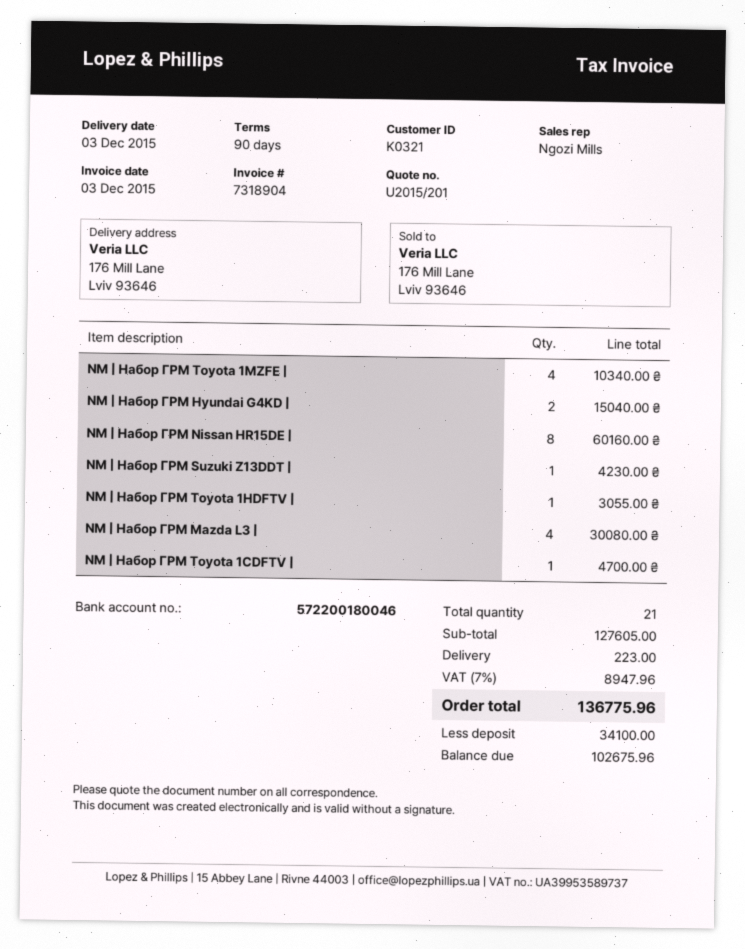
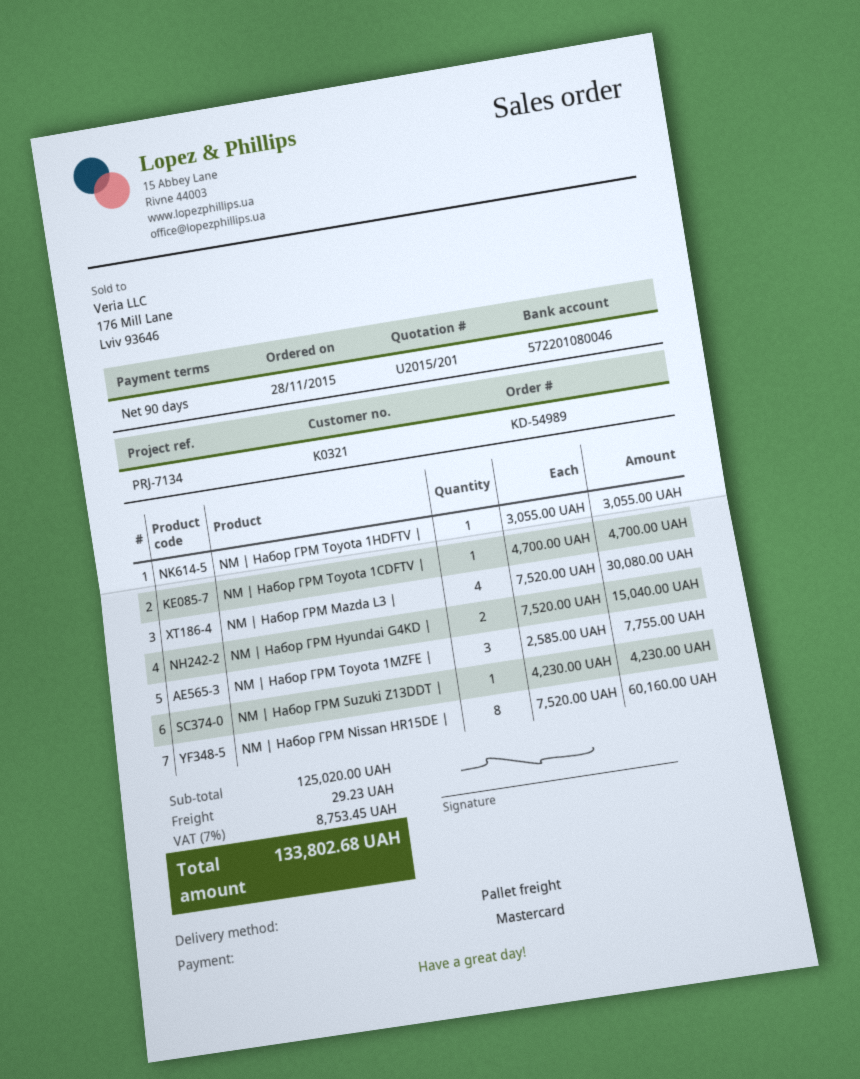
bank account: 572200180046 -> 572201080046
NM | Набор ГРМ Toyota 1MZFE |: 4 for 10340.00 -> 3 for 7755.00
subtotal: 127605.00 -> 125020.00
shipping: 223.00 -> 29.23
tax: 7% = 8947.96 -> 7% = 8753.45
total: 136775.96 -> 133802.68

